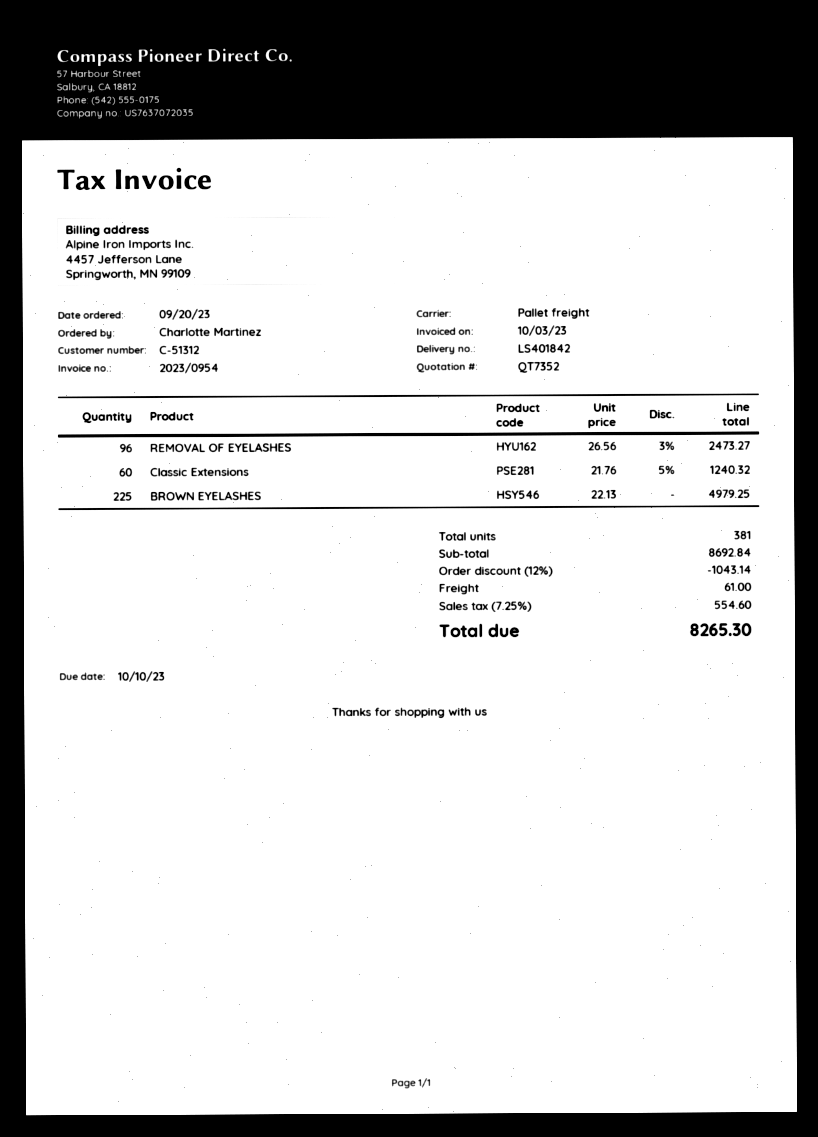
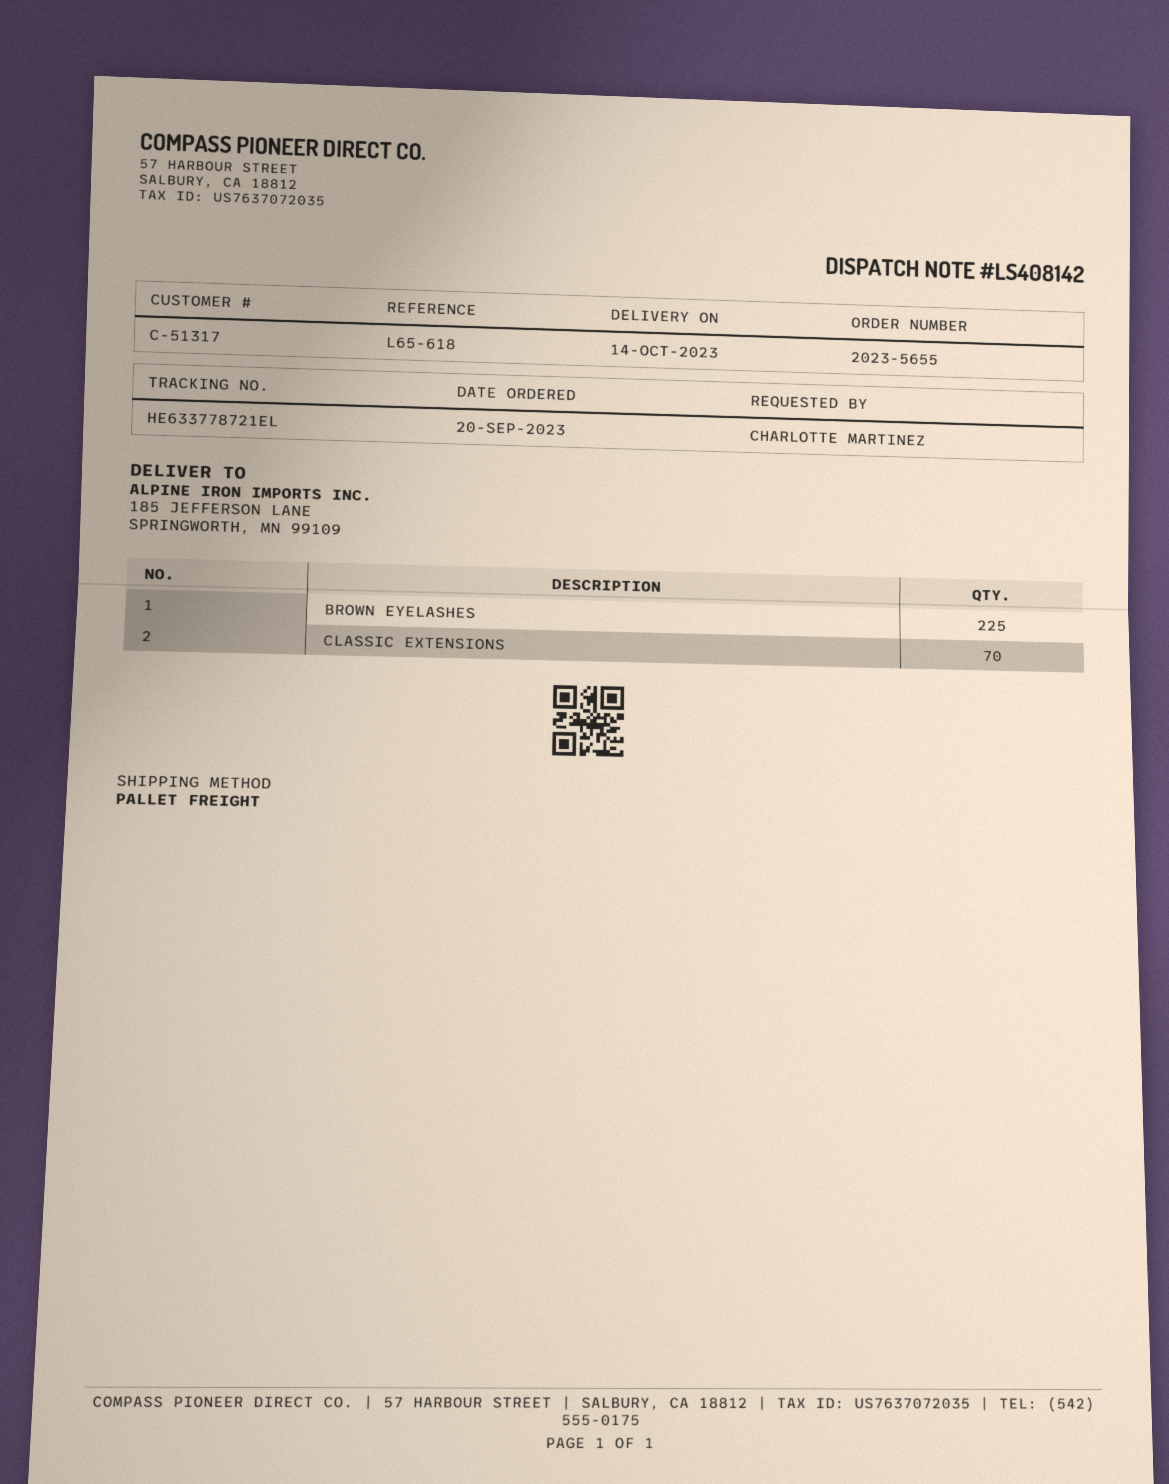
delivery note number: LS401842 -> LS408142
customer number: C-51312 -> C-51317
REMOVAL OF EYELASHES: 96 -> none
Classic Extensions: 60 -> 70

